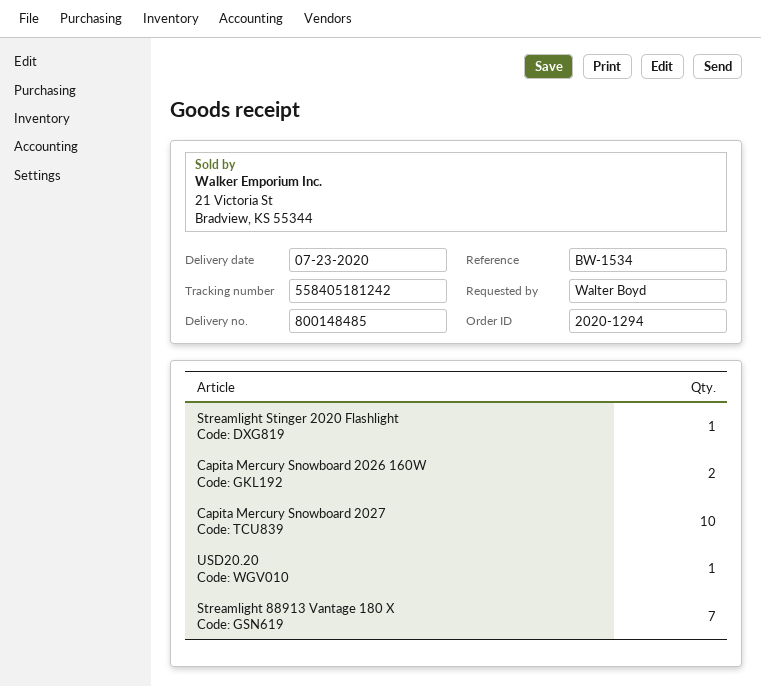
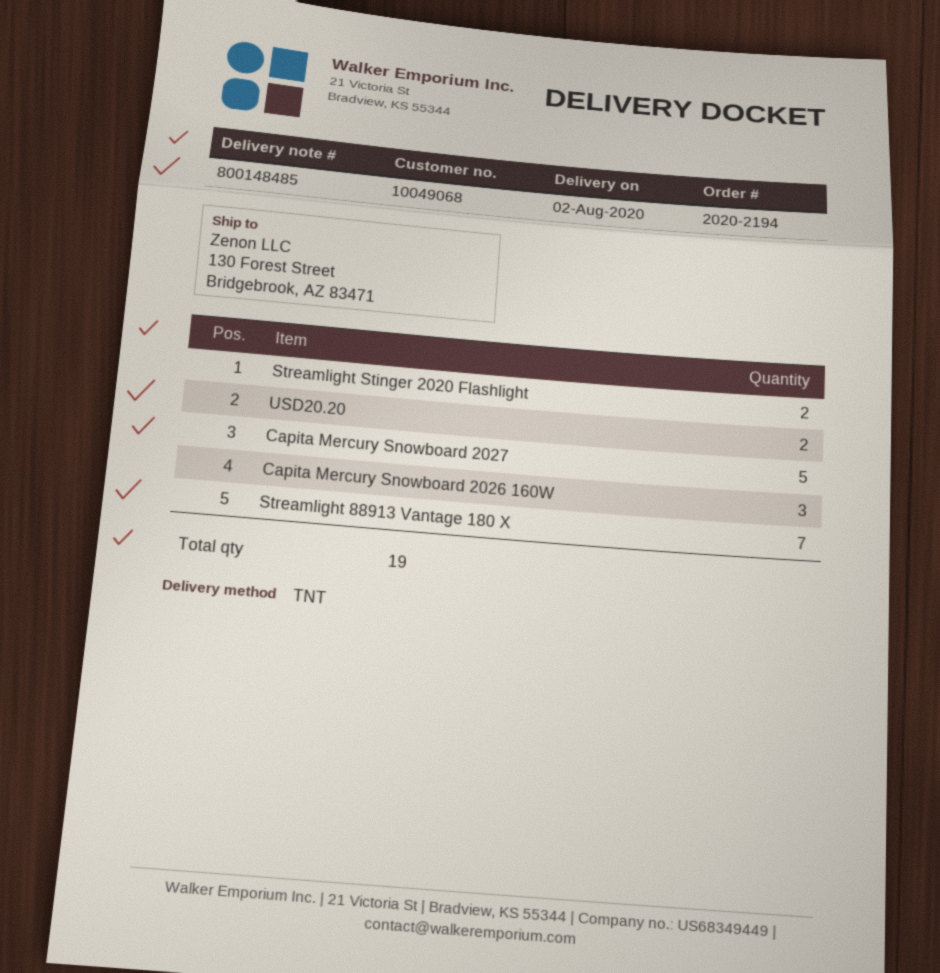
order number: 2020-1294 -> 2020-2194
delivery date: 2020-07-23 -> 2020-08-02
Streamlight Stinger 2020 Flashlight: 1 -> 2
Capita Mercury Snowboard 2026 160W: 2 -> 3
Capita Mercury Snowboard 2027: 10 -> 5
USD20.20: 1 -> 2

